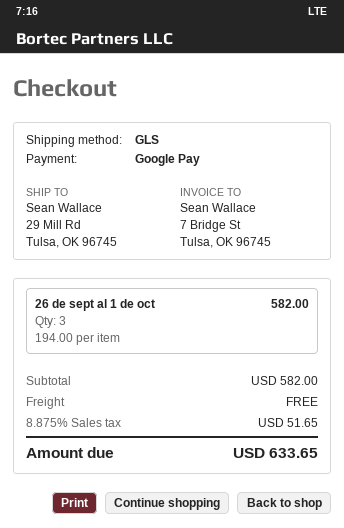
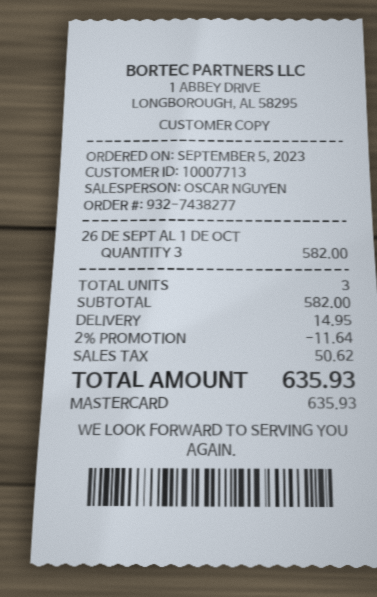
payment method: Google Pay -> Mastercard
discount: none -> 2% = 11.64
shipping: 0.00 -> 14.95
tax: 51.65 -> 50.62
total: 633.65 -> 635.93

